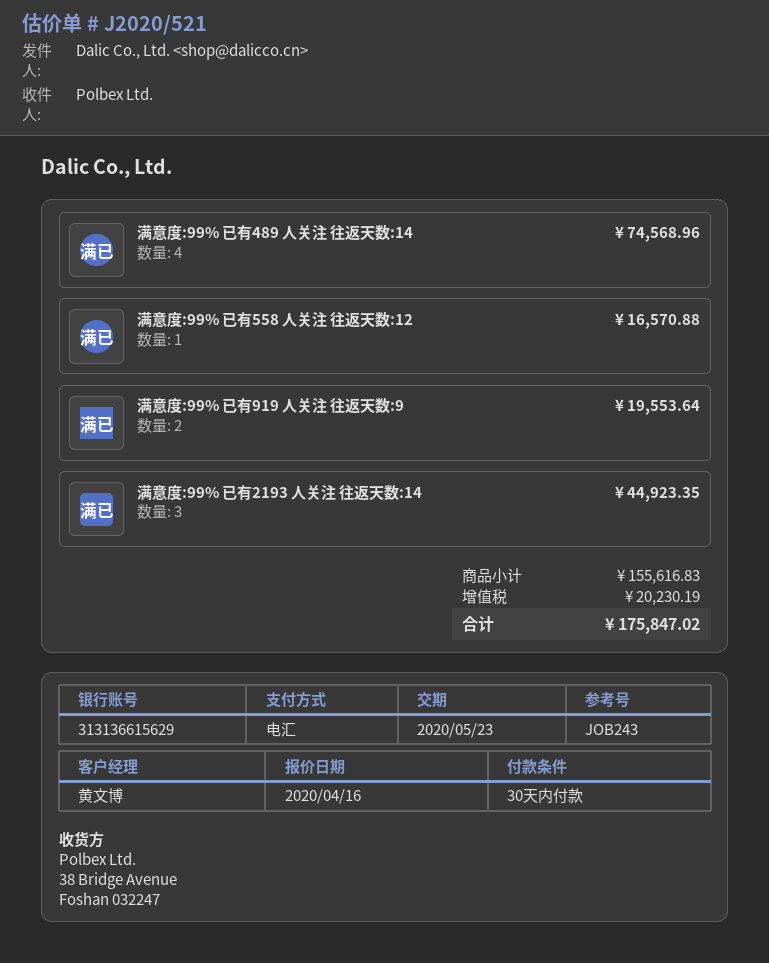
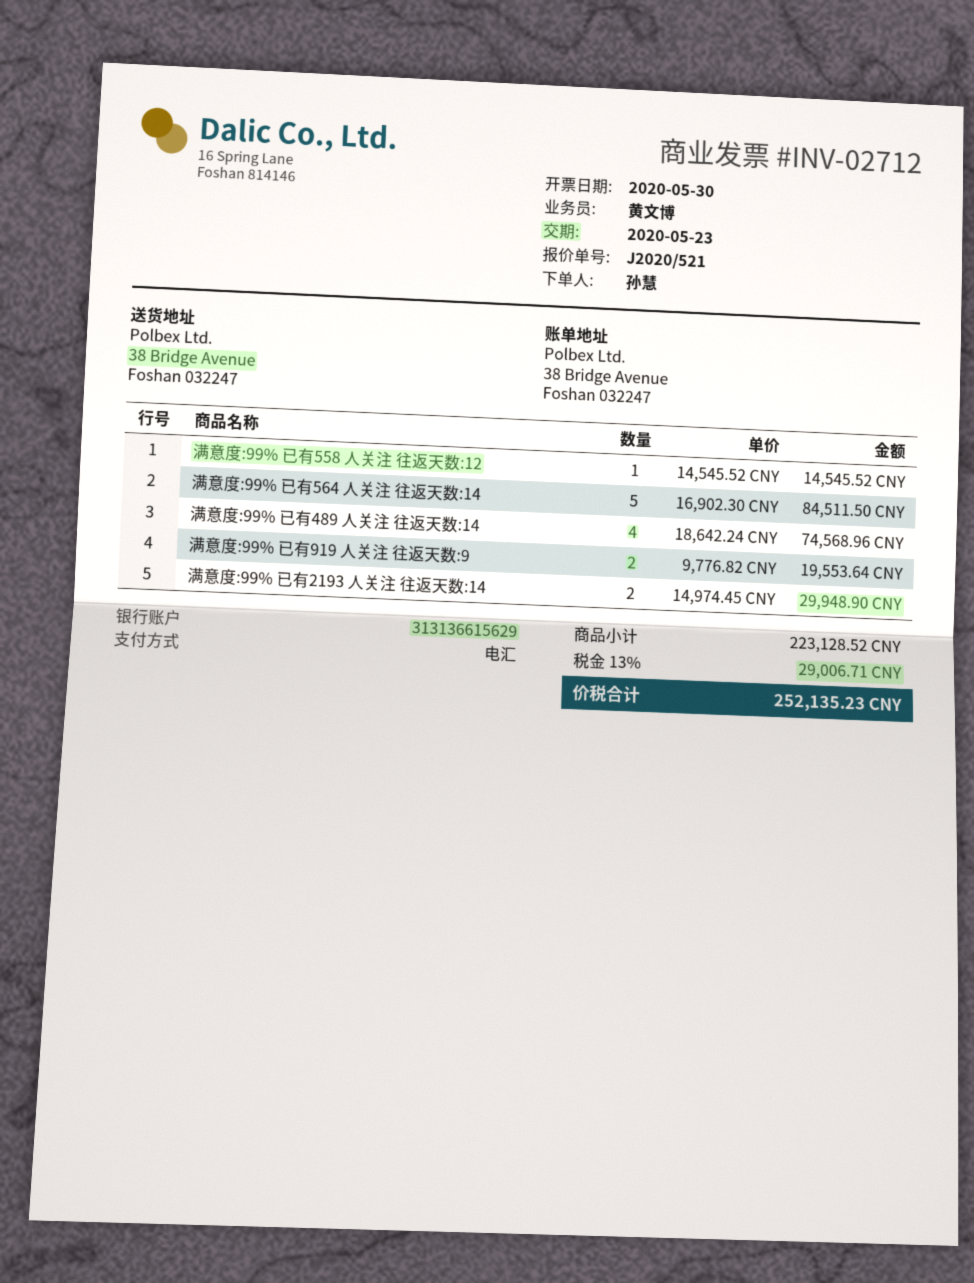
满意度:99% 已有558 人关注 往返天数:12: 1 for 16570.88 -> 1 for 14545.52
满意度:99% 已有2193 人关注 往返天数:14: 3 for 44923.35 -> 2 for 29948.90
满意度:99% 已有564 人关注 往返天数:14: none -> 5 for 84511.50
subtotal: 155616.83 -> 223128.52
tax: 20230.19 -> 29006.71
total: 175847.02 -> 252135.23

